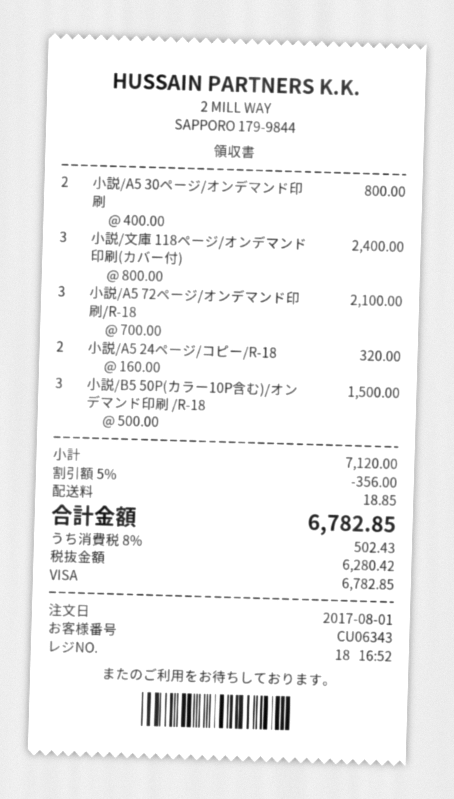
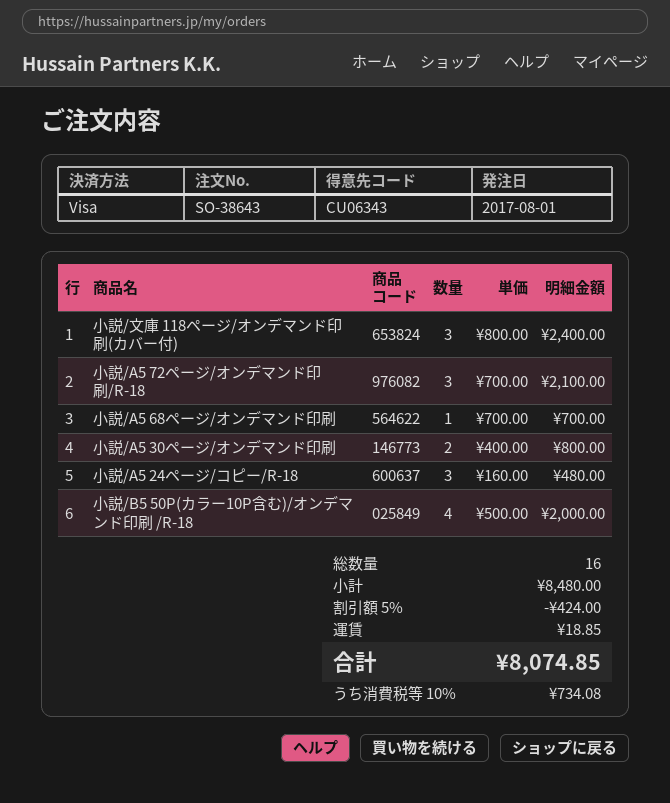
小説/A5 24ページ/コピー/R-18: 2 x 160.00 = 320.00 -> 3 x 160.00 = 480.00
小説/B5 50P(カラー10P含む)/オンデマンド印刷 /R-18: 3 x 500.00 = 1500.00 -> 4 x 500.00 = 2000.00
小説/A5 68ページ/オンデマンド印刷: none -> 1 x 700.00 = 700.00
subtotal: 7120.00 -> 8480.00
discount: 5% = 356.00 -> 5% = 424.00
tax: 8% = 502.43 -> 10% = 734.08
total: 6782.85 -> 8074.85

